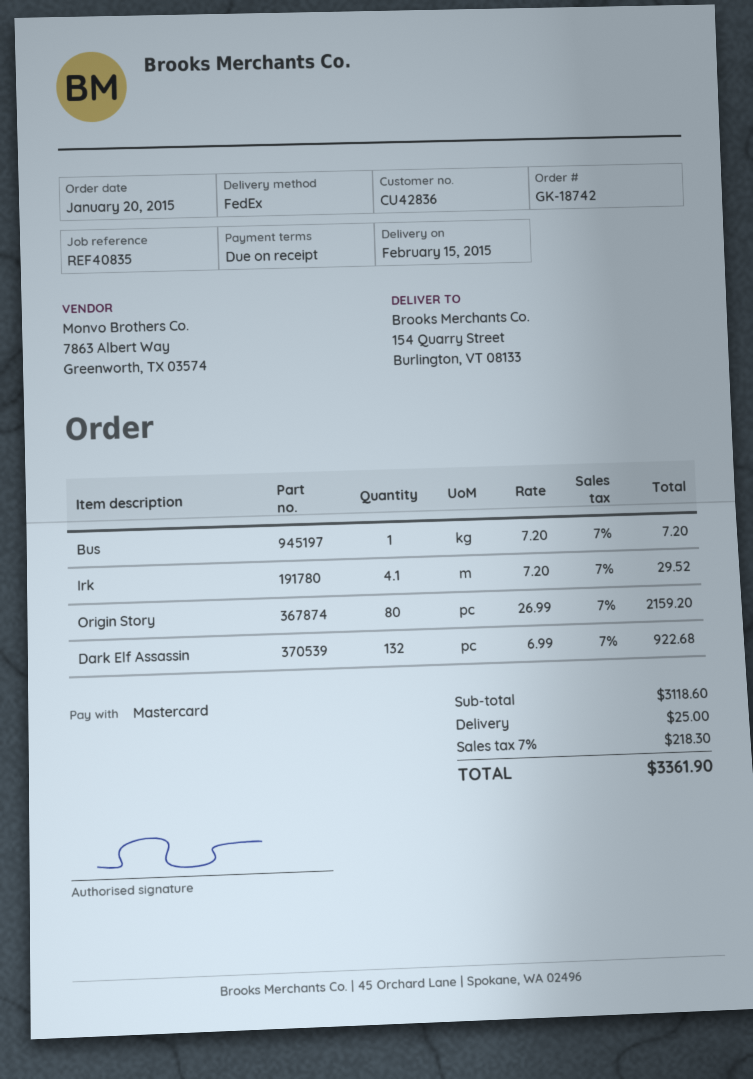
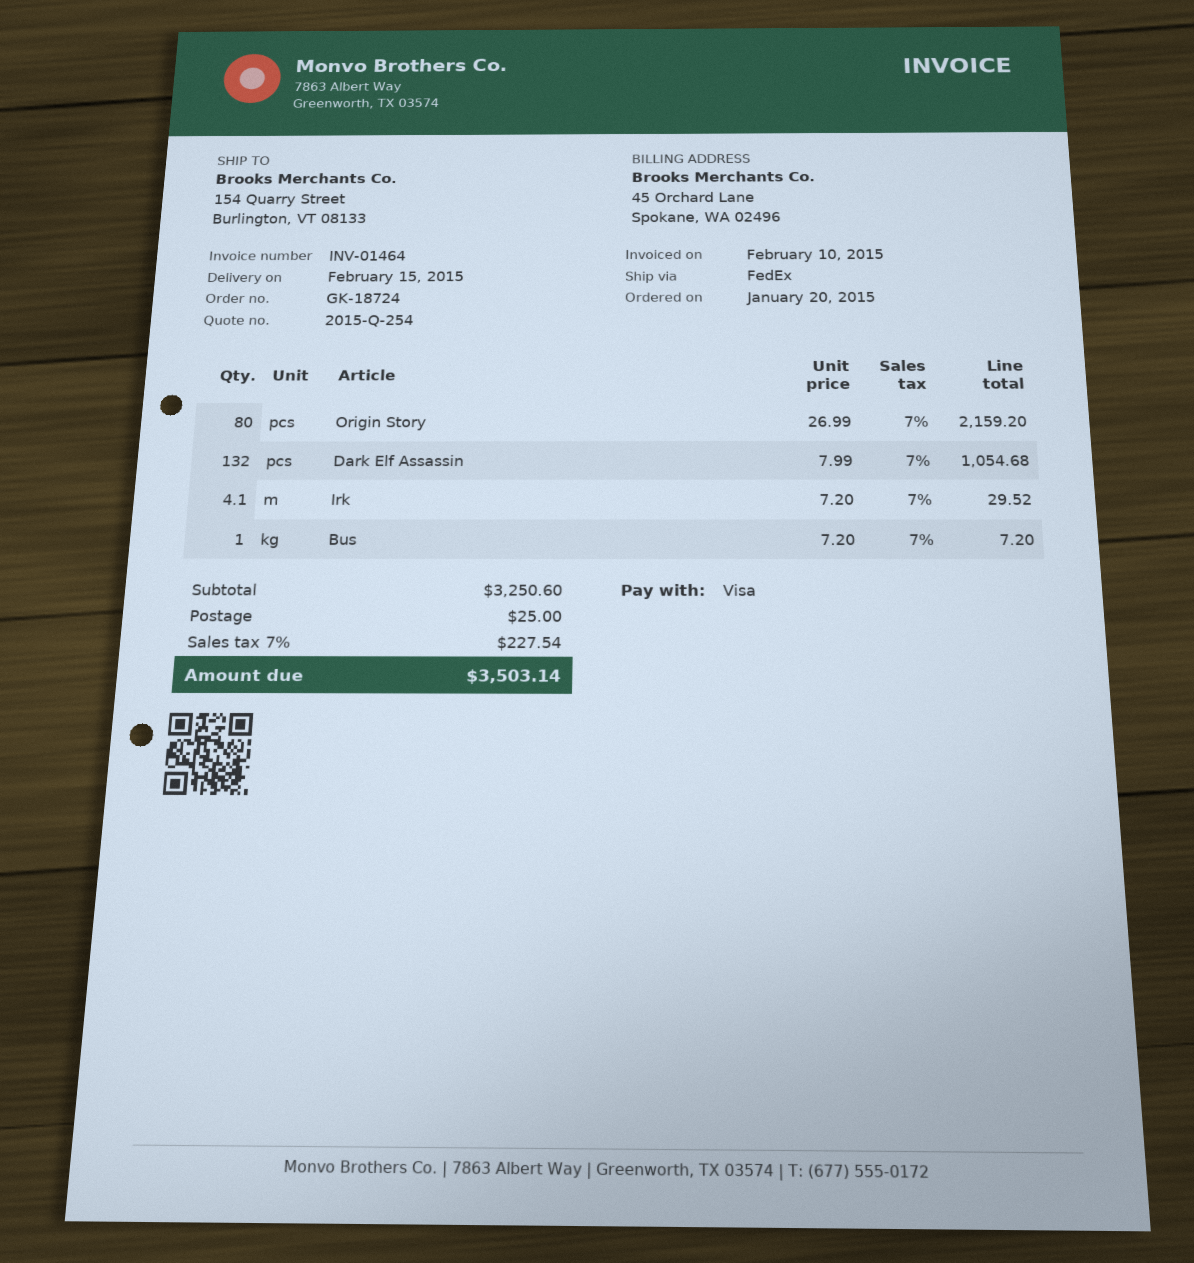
order number: GK-18742 -> GK-18724
payment method: Mastercard -> Visa
Dark Elf Assassin: 132 x 6.99 = 922.68 -> 132 x 7.99 = 1054.68
subtotal: 3118.60 -> 3250.60
tax: 7% = 218.30 -> 7% = 227.54
total: 3361.90 -> 3503.14

